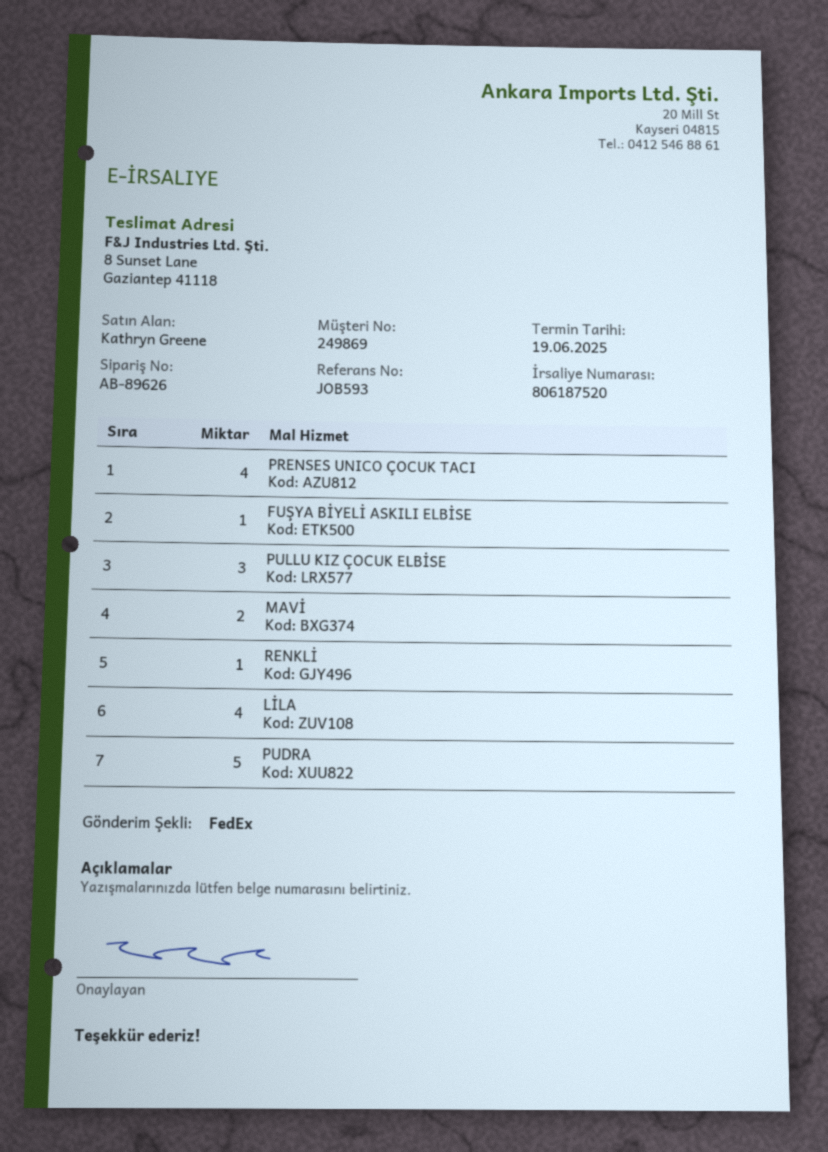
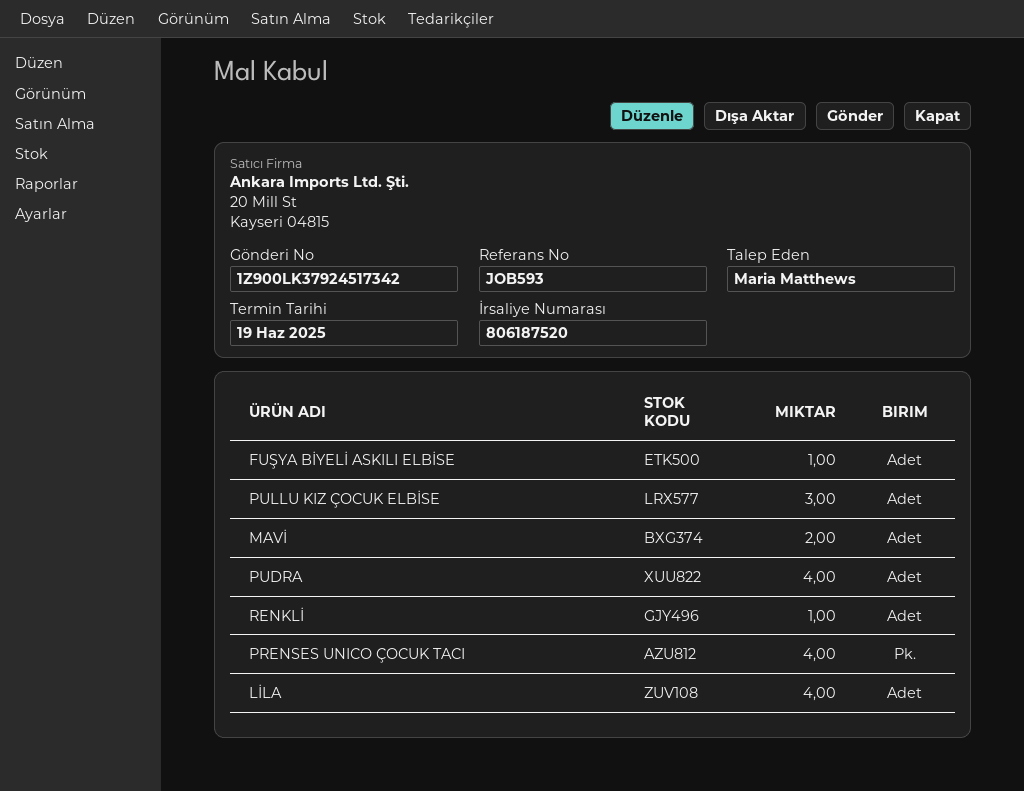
ordered by: Kathryn Greene -> Maria Matthews
PUDRA: 5 -> 4

